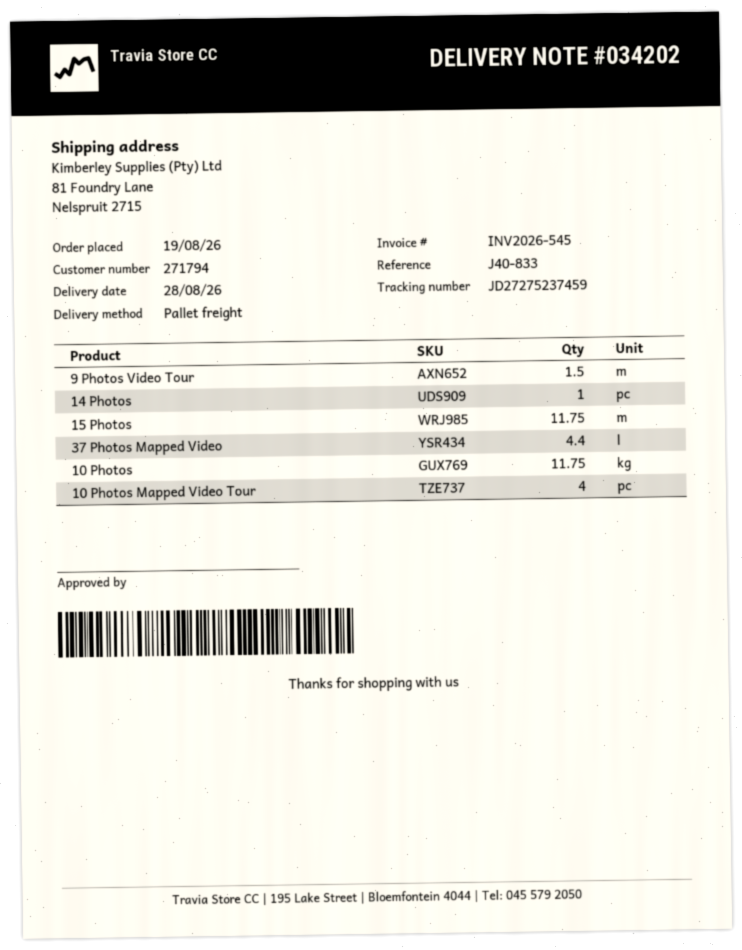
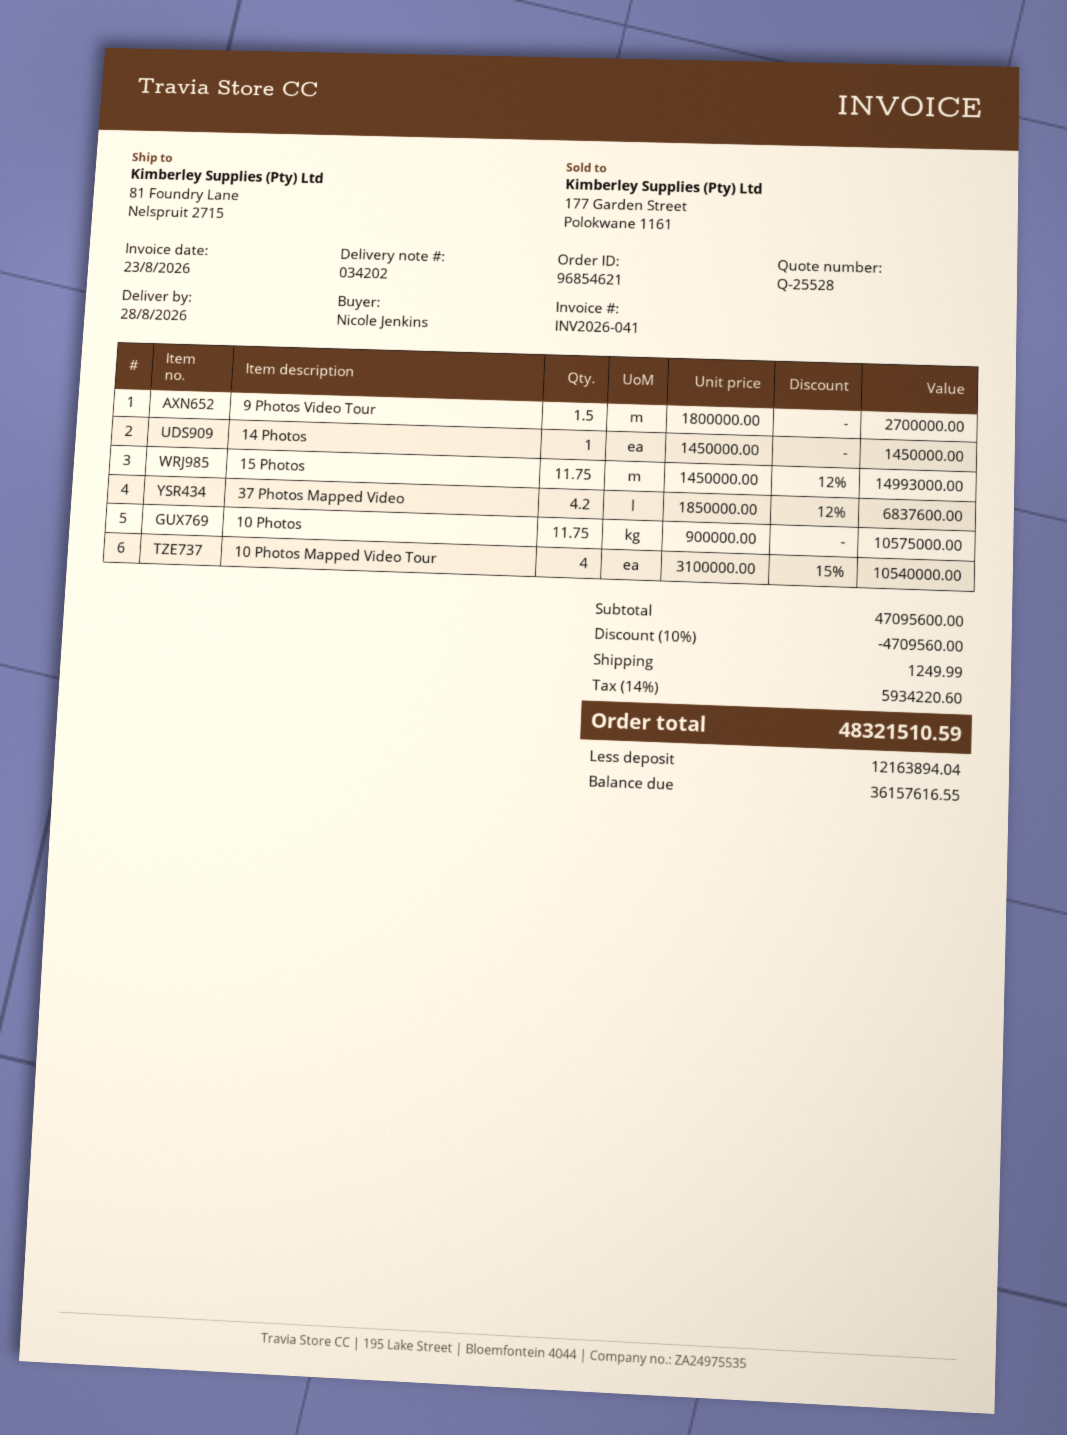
invoice number: INV2026-545 -> INV2026-041
37 Photos Mapped Video: 4.4 -> 4.2

